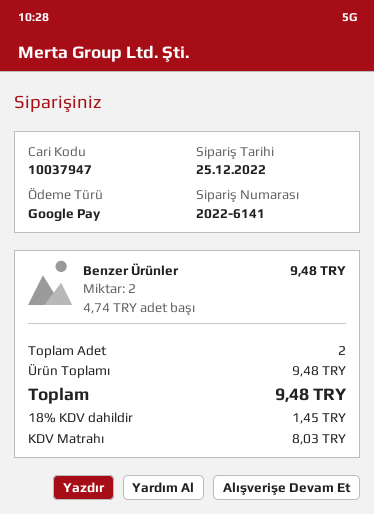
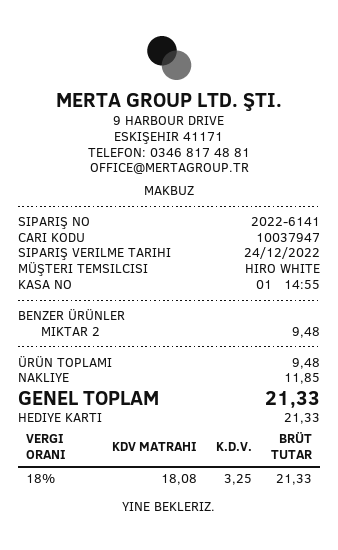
order date: 2022-12-25 -> 2022-12-24
payment method: Google Pay -> gift card
shipping: none -> 11.85
net: 8.03 -> 18.08
tax: 18% = 1.45 -> 18% = 3.25
total: 9.48 -> 21.33

